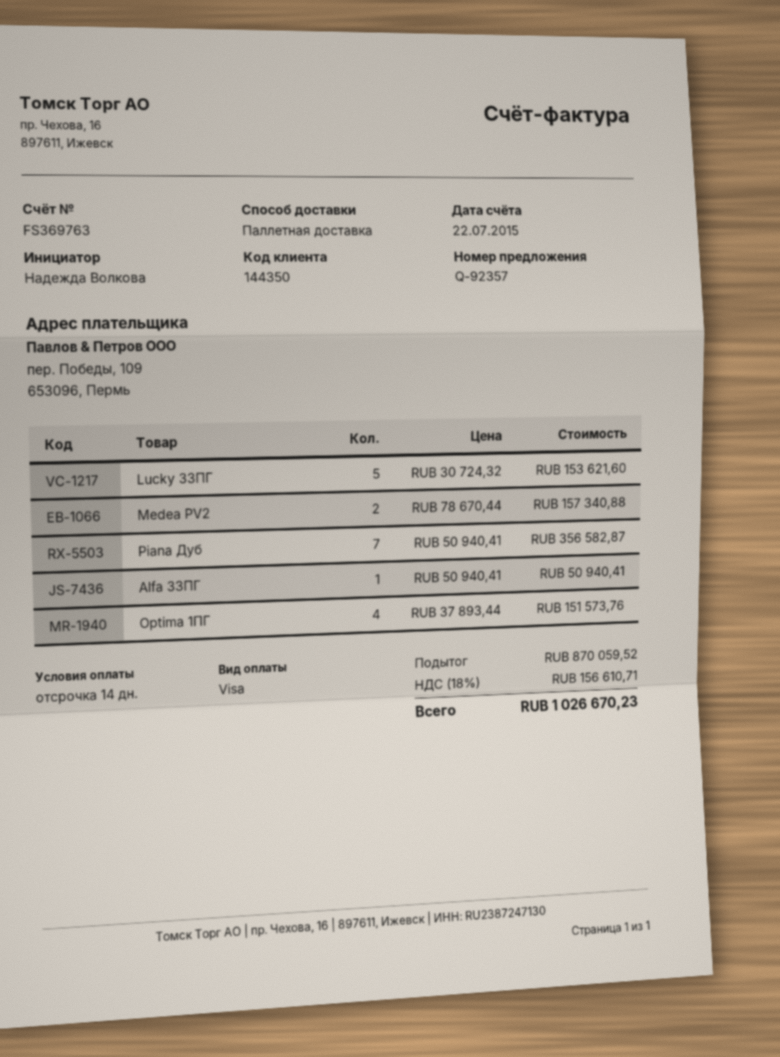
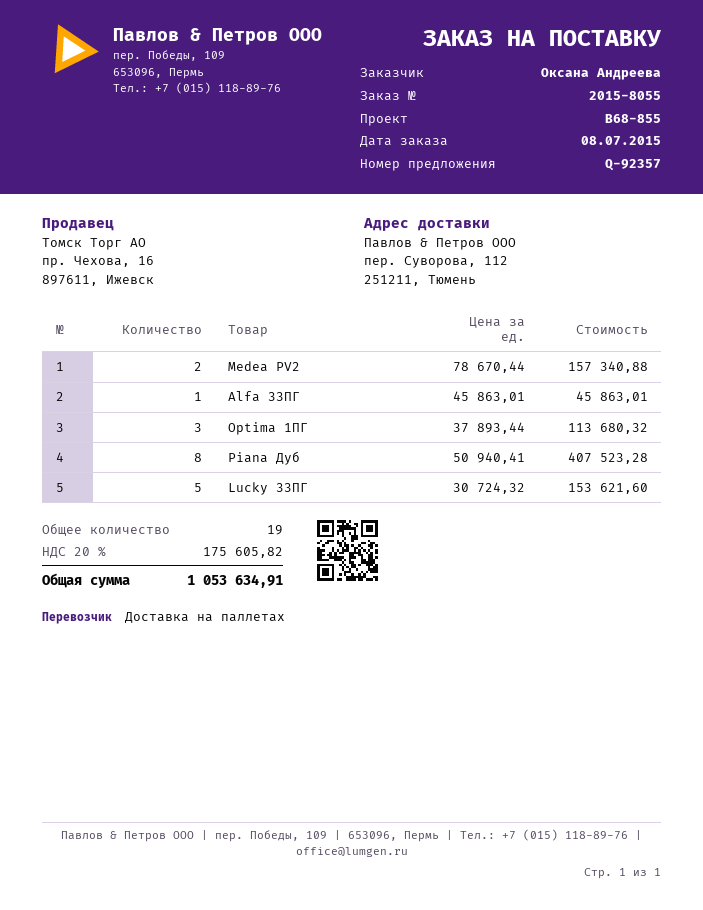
ordered by: Надежда Волкова -> Оксана Андреева
Piana Дуб: 7 x 50940.41 = 356582.87 -> 8 x 50940.41 = 407523.28
Alfa 33ПГ: 1 x 50940.41 = 50940.41 -> 1 x 45863.01 = 45863.01
Optima 1ПГ: 4 x 37893.44 = 151573.76 -> 3 x 37893.44 = 113680.32
tax: 18% = 156610.71 -> 20% = 175605.82
total: 1026670.23 -> 1053634.91

